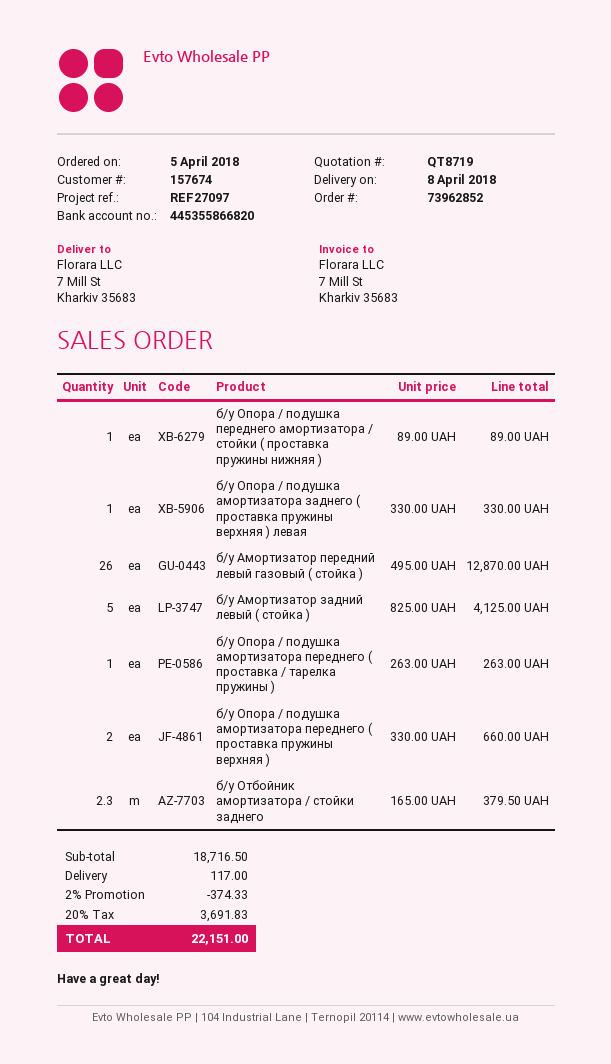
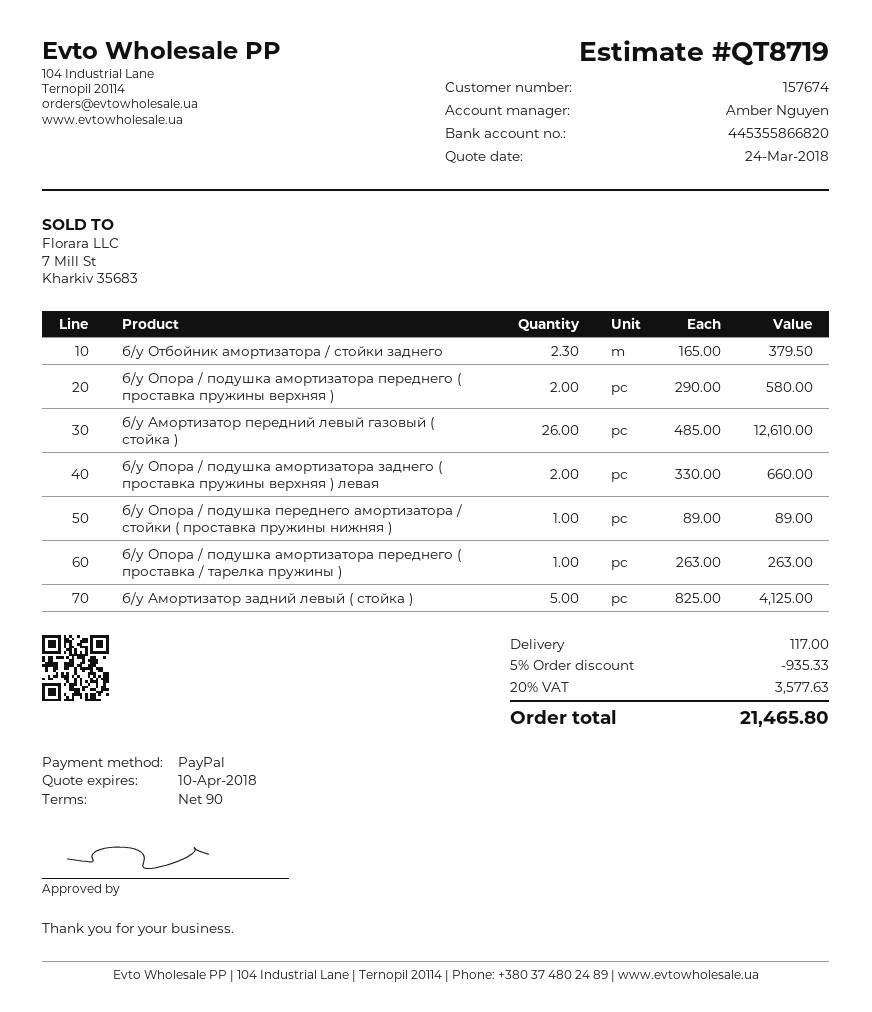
б/у Опора / подушка амортизатора заднего ( проставка пружины верхняя ) левая: 1 x 330.00 = 330.00 -> 2 x 330.00 = 660.00
б/у Амортизатор передний левый газовый ( стойка ): 26 x 495.00 = 12870.00 -> 26 x 485.00 = 12610.00
б/у Опора / подушка амортизатора переднего ( проставка пружины верхняя ): 2 x 330.00 = 660.00 -> 2 x 290.00 = 580.00
discount: 2% = 374.33 -> 5% = 935.33
tax: 20% = 3691.83 -> 20% = 3577.63
total: 22151.00 -> 21465.80

